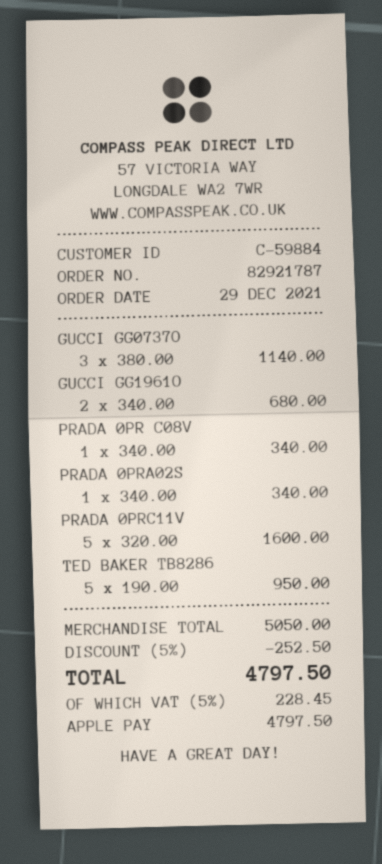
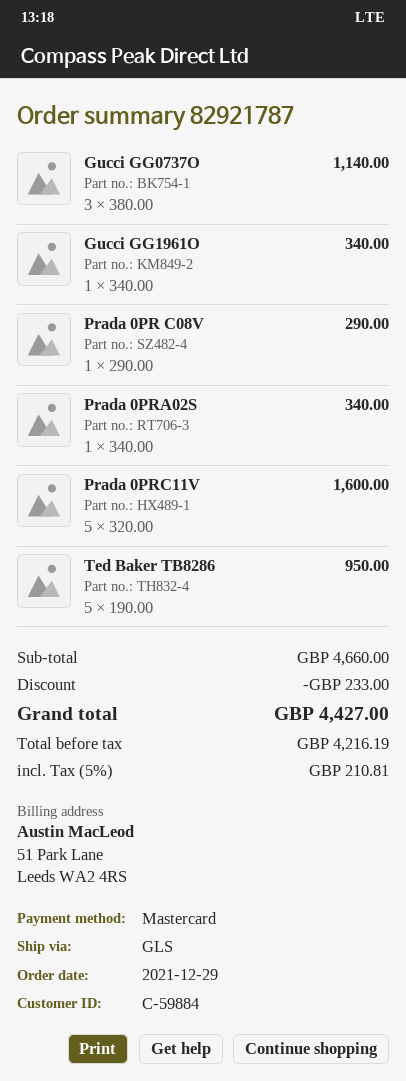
payment method: Apple Pay -> Mastercard
GUCCI GG1961O: 2 x 340.00 = 680.00 -> 1 x 340.00 = 340.00
PRADA 0PR C08V: 1 x 340.00 = 340.00 -> 1 x 290.00 = 290.00
subtotal: 5050.00 -> 4660.00
discount: 252.50 -> 233.00
tax: 5% = 228.45 -> 5% = 210.81
total: 4797.50 -> 4427.00

